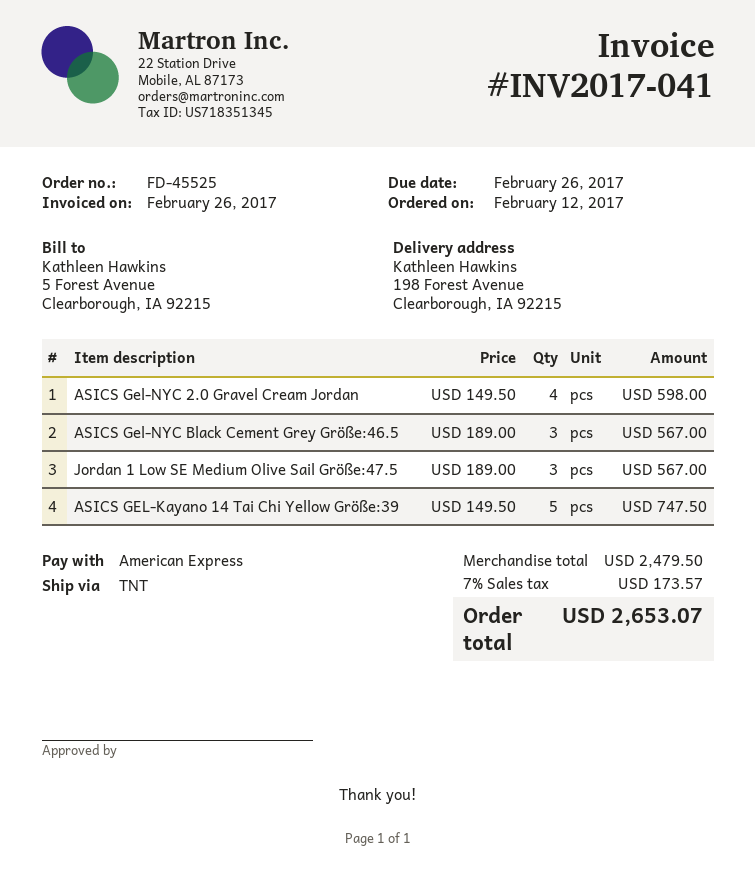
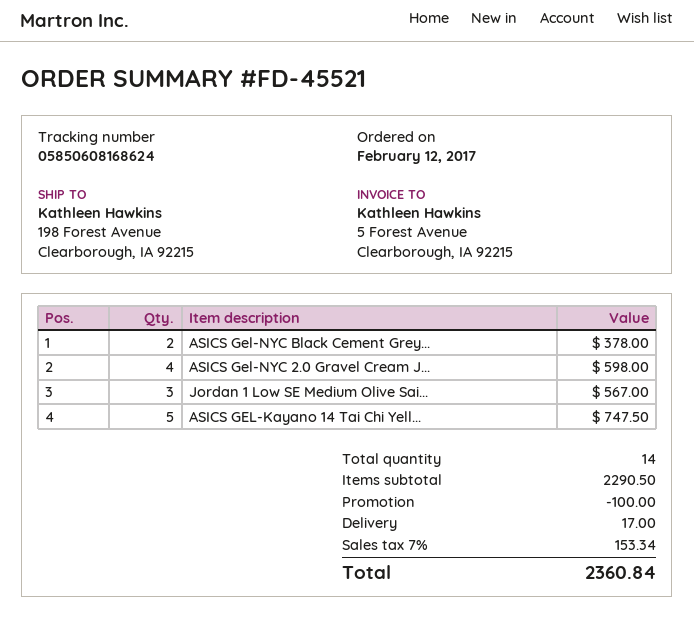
order number: FD-45525 -> FD-45521
ASICS Gel-NYC Black Cement Grey Größe:46.5: 3 for 567.00 -> 2 for 378.00
subtotal: 2479.50 -> 2290.50
discount: none -> 100.00
shipping: none -> 17.00
tax: 7% = 173.57 -> 7% = 153.34
total: 2653.07 -> 2360.84

